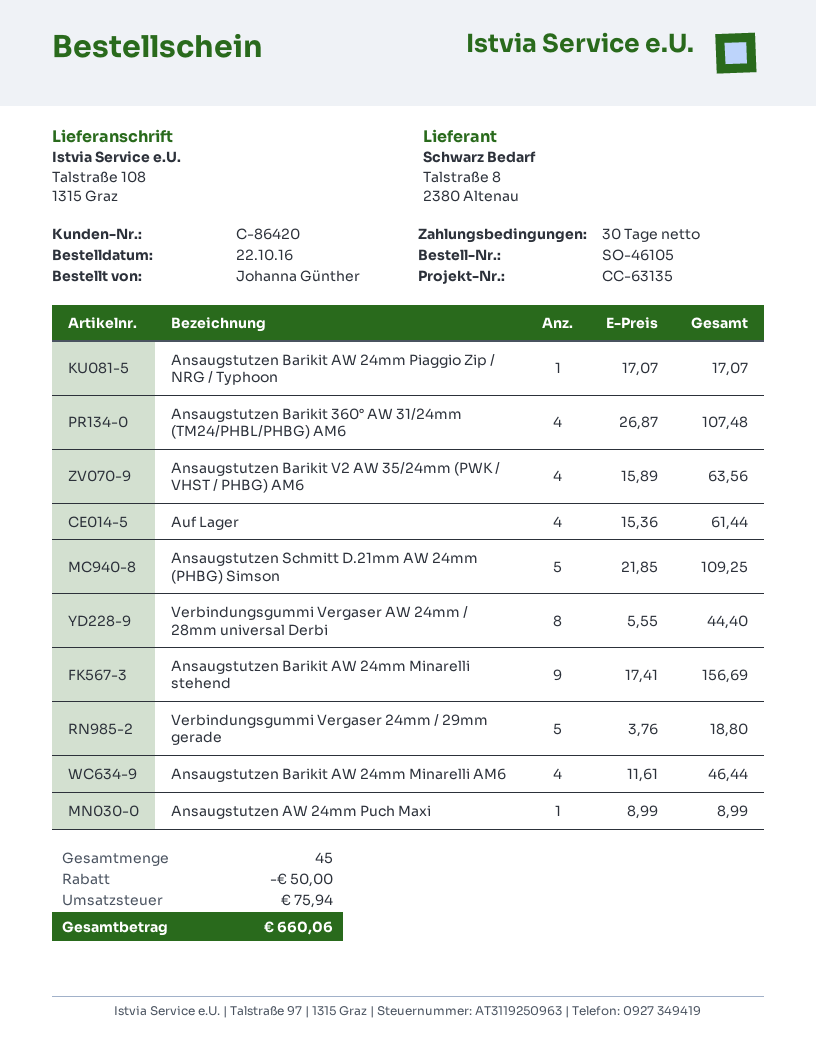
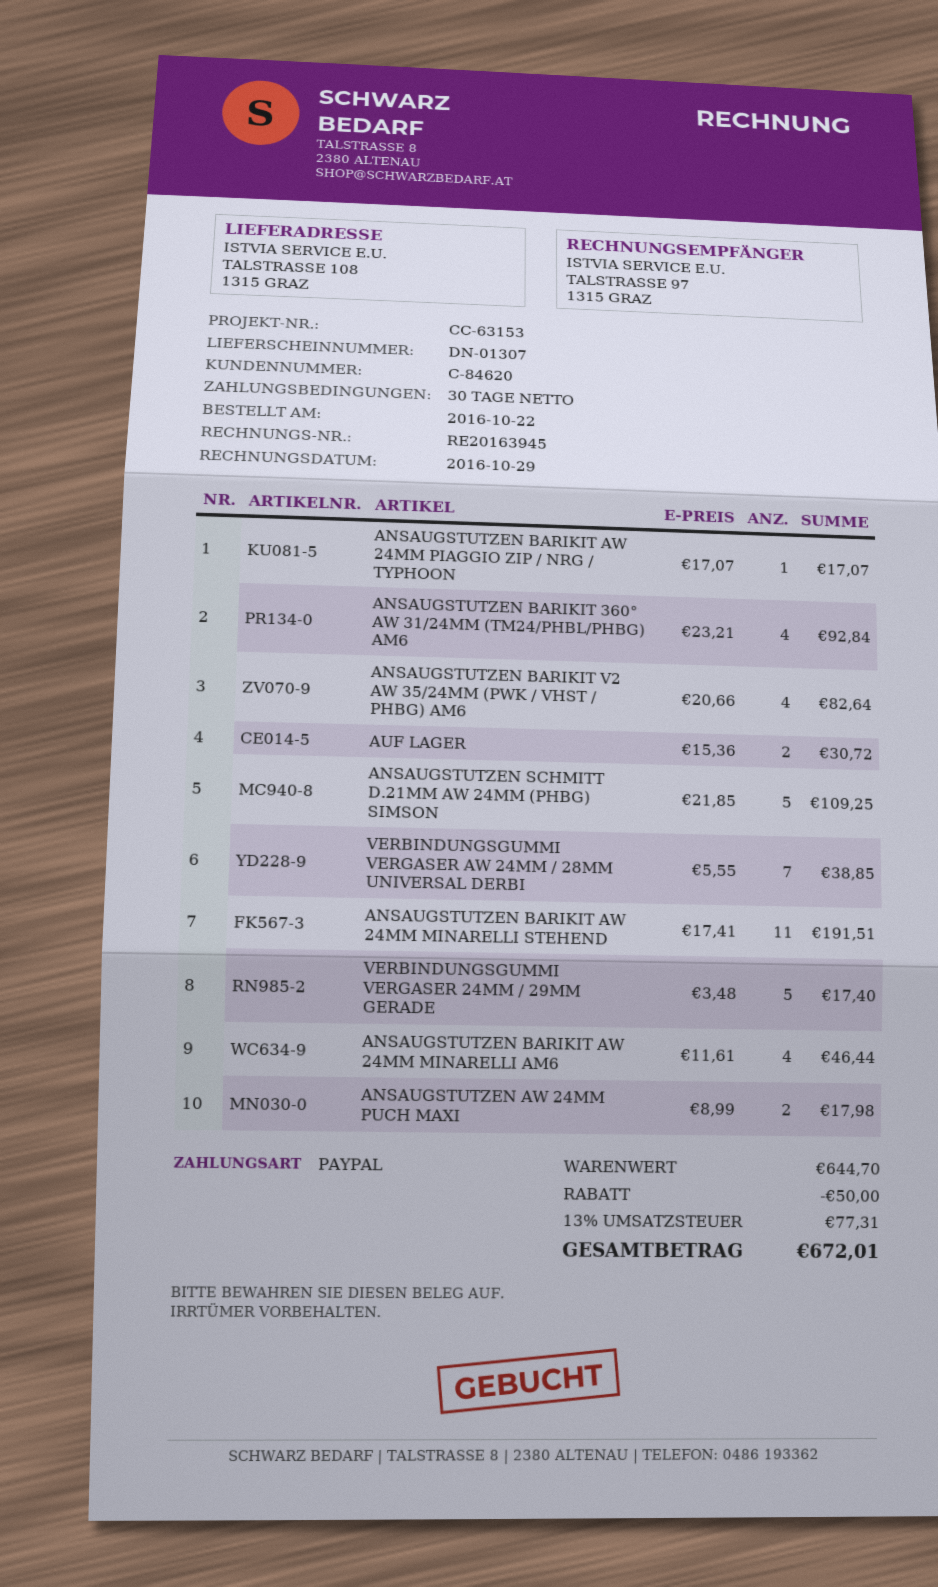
customer number: C-86420 -> C-84620
reference: CC-63135 -> CC-63153
Ansaugstutzen Barikit 360° AW 31/24mm (TM24/PHBL/PHBG) AM6: 4 x 26.87 = 107.48 -> 4 x 23.21 = 92.84
Ansaugstutzen Barikit V2 AW 35/24mm (PWK / VHST / PHBG) AM6: 4 x 15.89 = 63.56 -> 4 x 20.66 = 82.64
Auf Lager: 4 x 15.36 = 61.44 -> 2 x 15.36 = 30.72
Verbindungsgummi Vergaser AW 24mm / 28mm universal Derbi: 8 x 5.55 = 44.40 -> 7 x 5.55 = 38.85
Ansaugstutzen Barikit AW 24mm Minarelli stehend: 9 x 17.41 = 156.69 -> 11 x 17.41 = 191.51
Verbindungsgummi Vergaser 24mm / 29mm gerade: 5 x 3.76 = 18.80 -> 5 x 3.48 = 17.40
Ansaugstutzen AW 24mm Puch Maxi: 1 x 8.99 = 8.99 -> 2 x 8.99 = 17.98
tax: 75.94 -> 77.31
total: 660.06 -> 672.01

